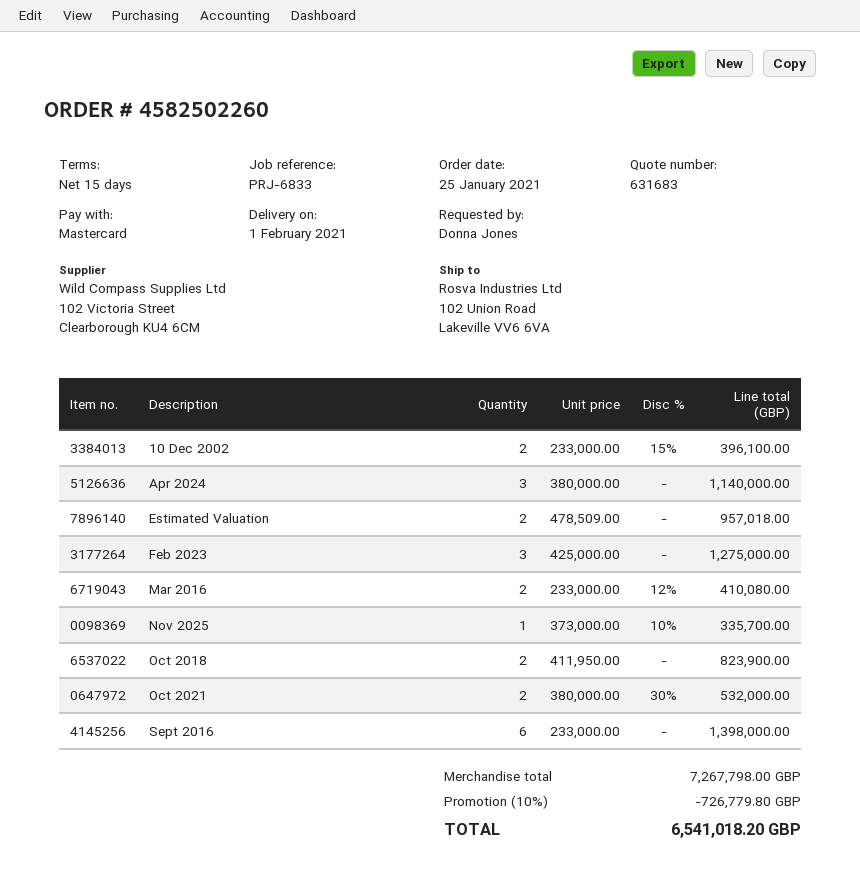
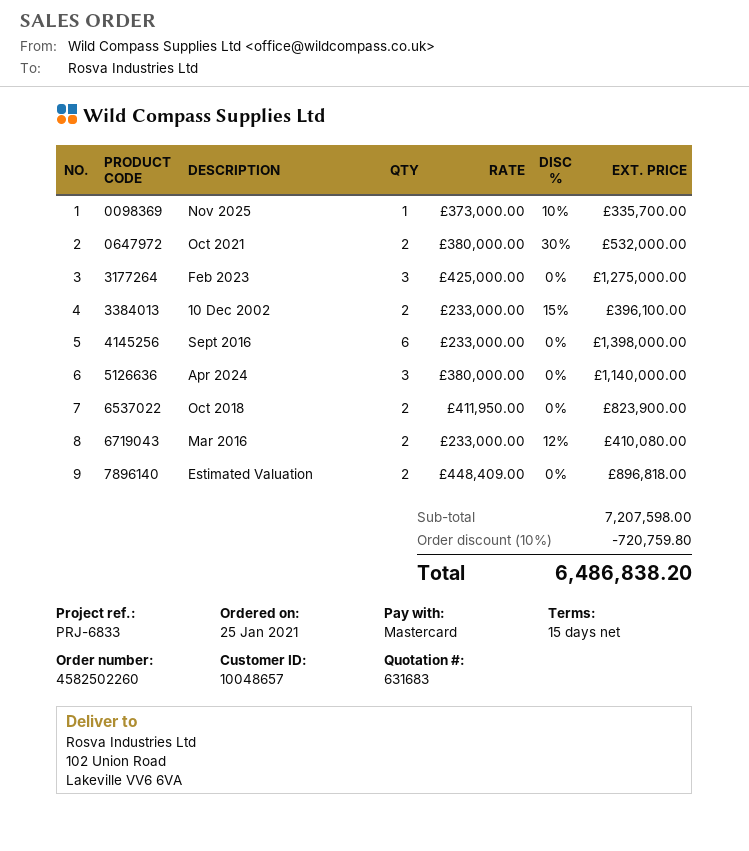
Estimated Valuation: 2 x 478509.00 = 957018.00 -> 2 x 448409.00 = 896818.00
subtotal: 7267798.00 -> 7207598.00
discount: 10% = 726779.80 -> 10% = 720759.80
total: 6541018.20 -> 6486838.20

